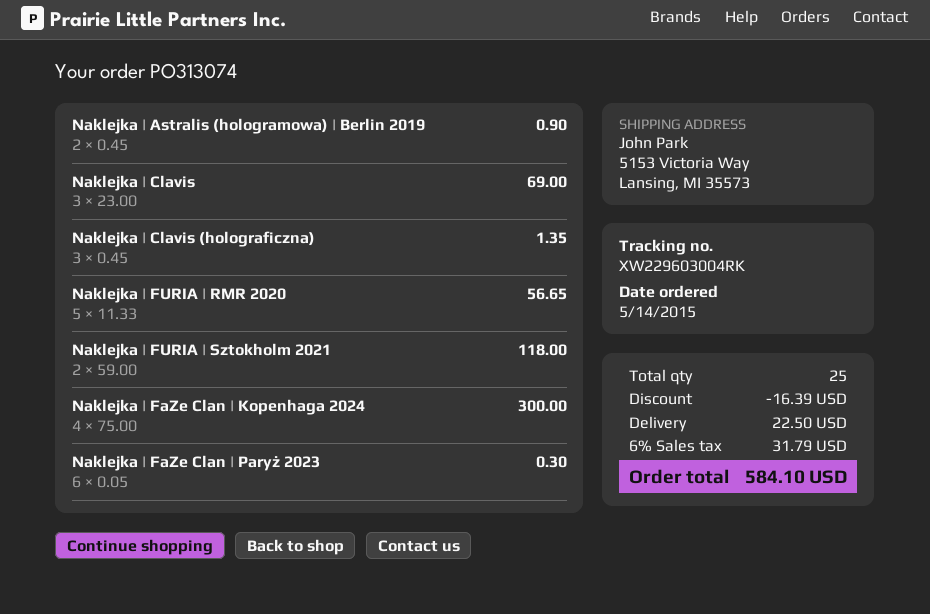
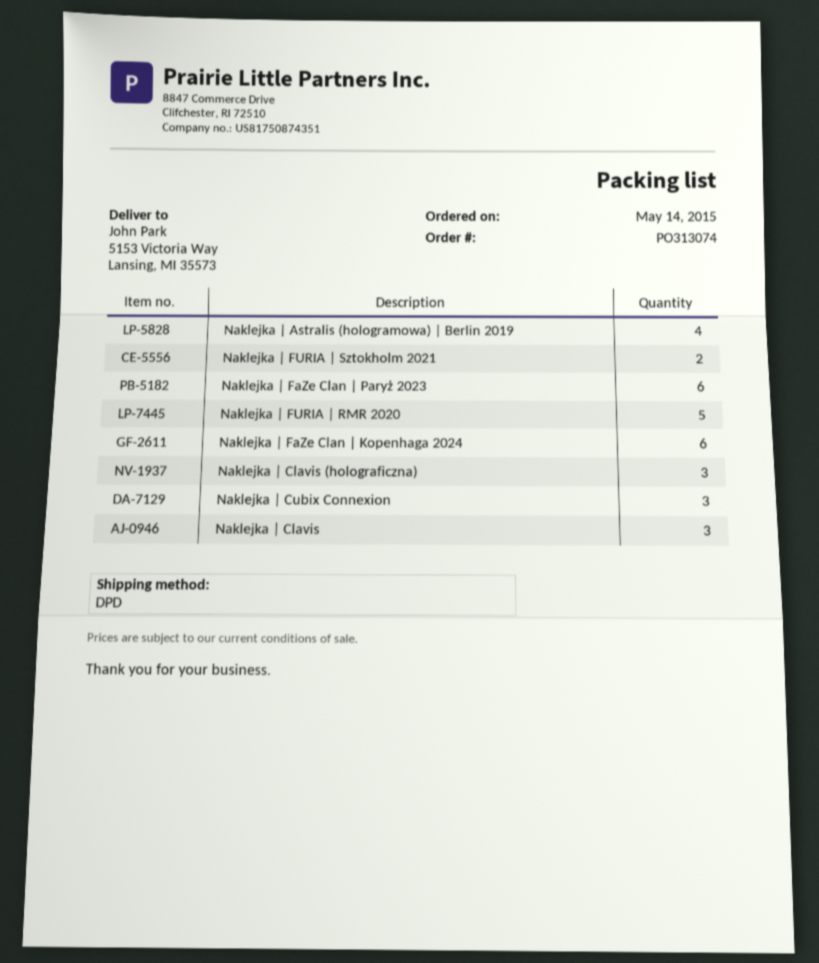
Naklejka | Astralis (hologramowa) | Berlin 2019: 2 -> 4
Naklejka | FaZe Clan | Kopenhaga 2024: 4 -> 6
Naklejka | Cubix Connexion: none -> 3

